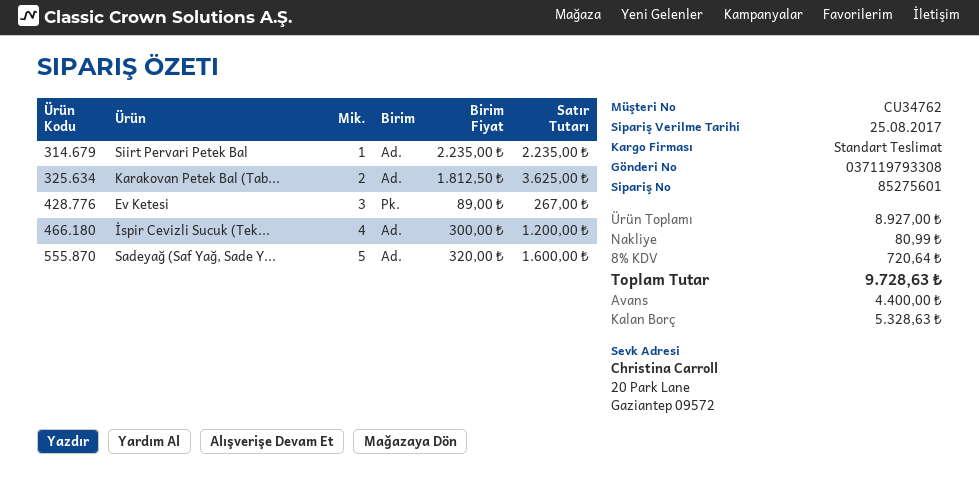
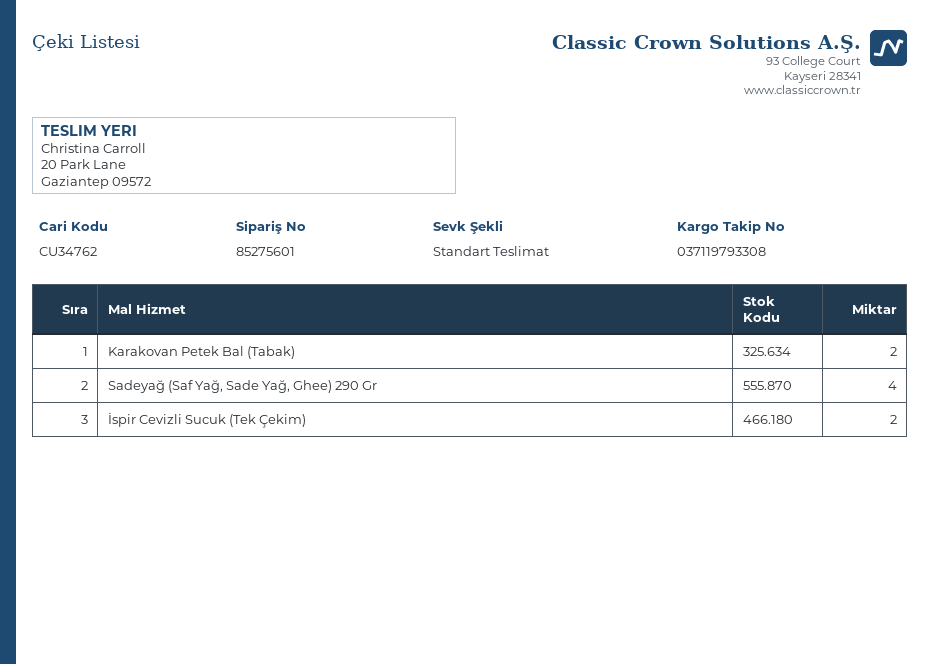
Siirt Pervari Petek Bal: 1 -> none
Ev Ketesi: 3 -> none
İspir Cevizli Sucuk (Tek...: 4 -> 2
Sadeyağ (Saf Yağ, Sade Y...: 5 -> 4

